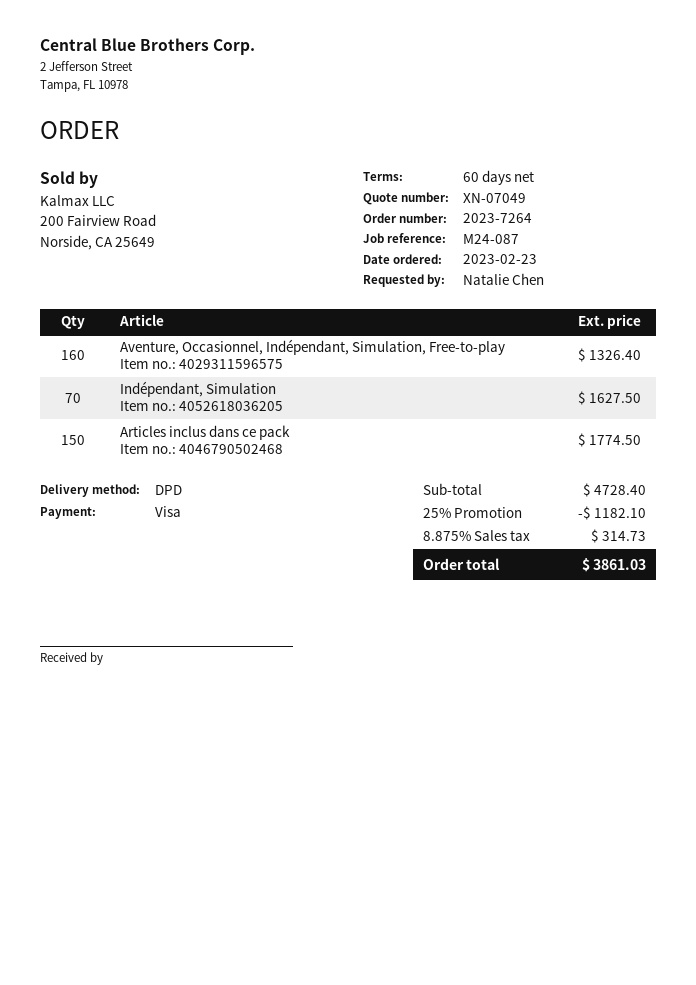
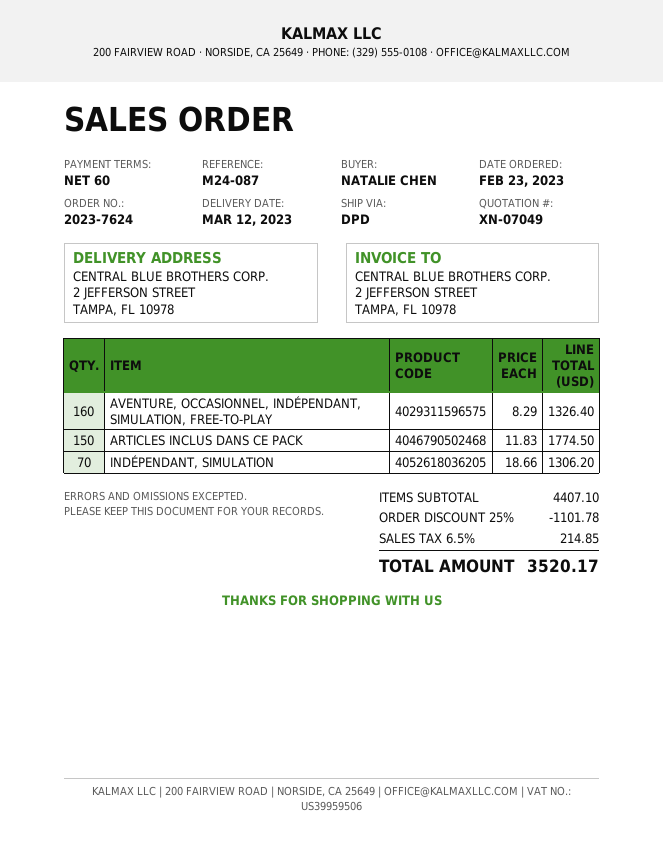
order number: 2023-7264 -> 2023-7624
Indépendant, Simulation: 70 for 1627.50 -> 70 for 1306.20
subtotal: 4728.40 -> 4407.10
discount: 25% = 1182.10 -> 25% = 1101.78
tax: 8.875% = 314.73 -> 6.5% = 214.85
total: 3861.03 -> 3520.17

